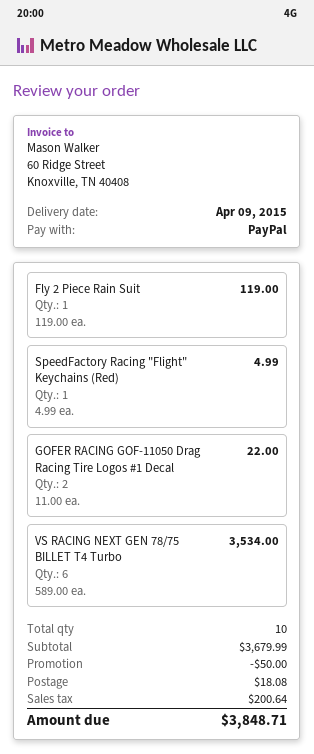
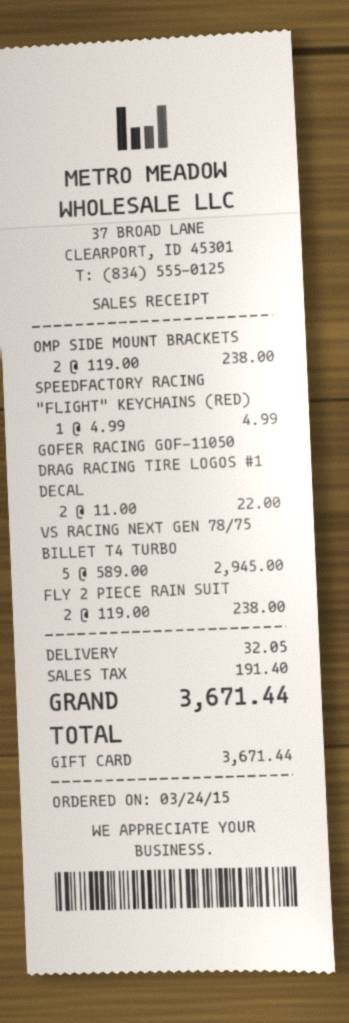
payment method: PayPal -> gift card
Fly 2 Piece Rain Suit: 1 x 119.00 = 119.00 -> 2 x 119.00 = 238.00
VS RACING NEXT GEN 78/75 BILLET T4 Turbo: 6 x 589.00 = 3534.00 -> 5 x 589.00 = 2945.00
OMP SIDE MOUNT BRACKETS: none -> 2 x 119.00 = 238.00
discount: 50.00 -> none
shipping: 18.08 -> 32.05
tax: 200.64 -> 191.40
total: 3848.71 -> 3671.44

